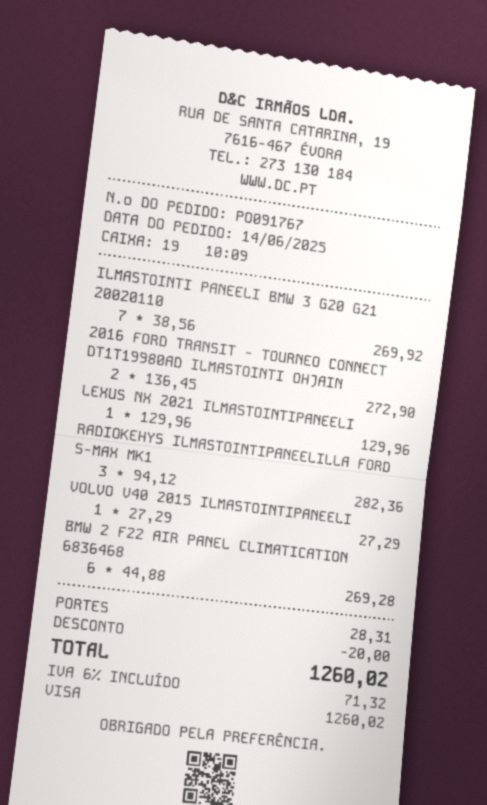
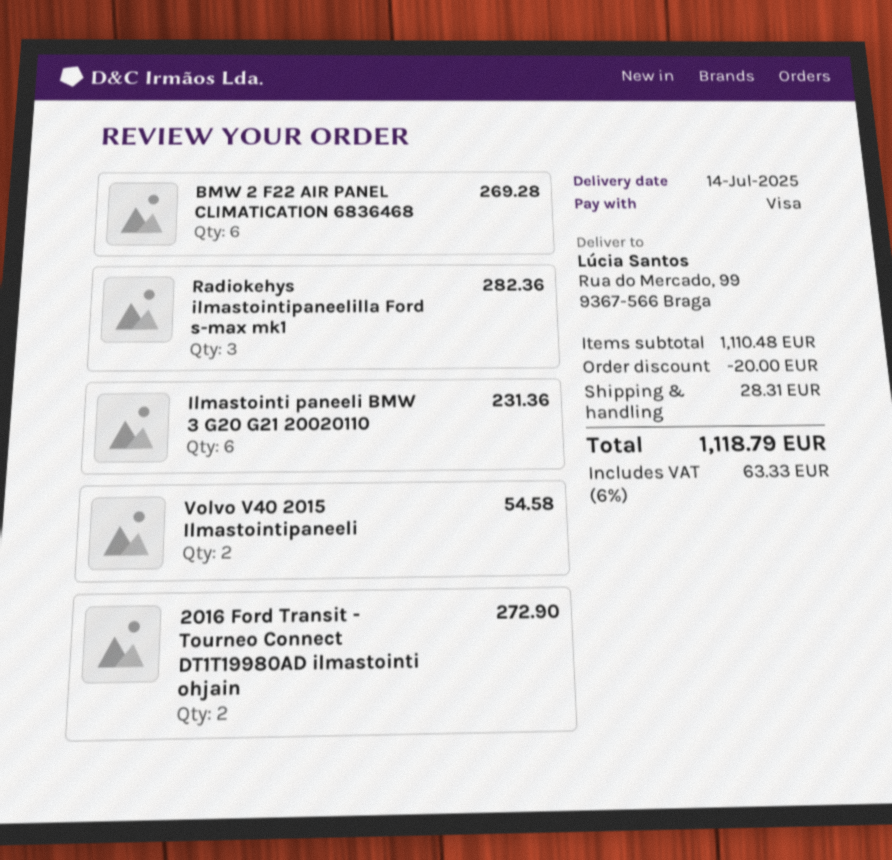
ILMASTOINTI PANEELI BMW 3 G20 G21 20020110: 7 for 269.92 -> 6 for 231.36
LEXUS NX 2021 ILMASTOINTIPANEELI: 1 for 129.96 -> none
VOLVO V40 2015 ILMASTOINTIPANEELI: 1 for 27.29 -> 2 for 54.58
tax: 6% = 71.32 -> 6% = 63.33
total: 1260.02 -> 1118.79

